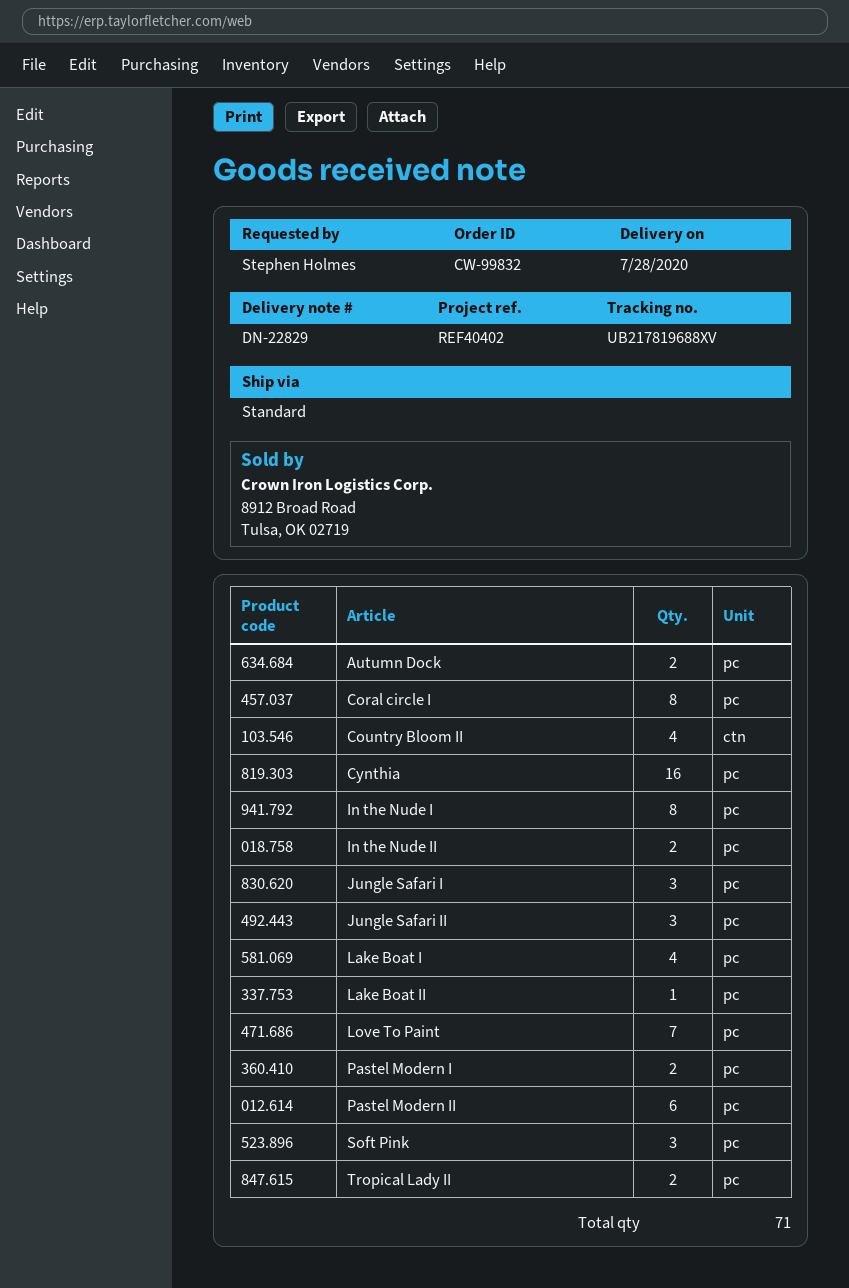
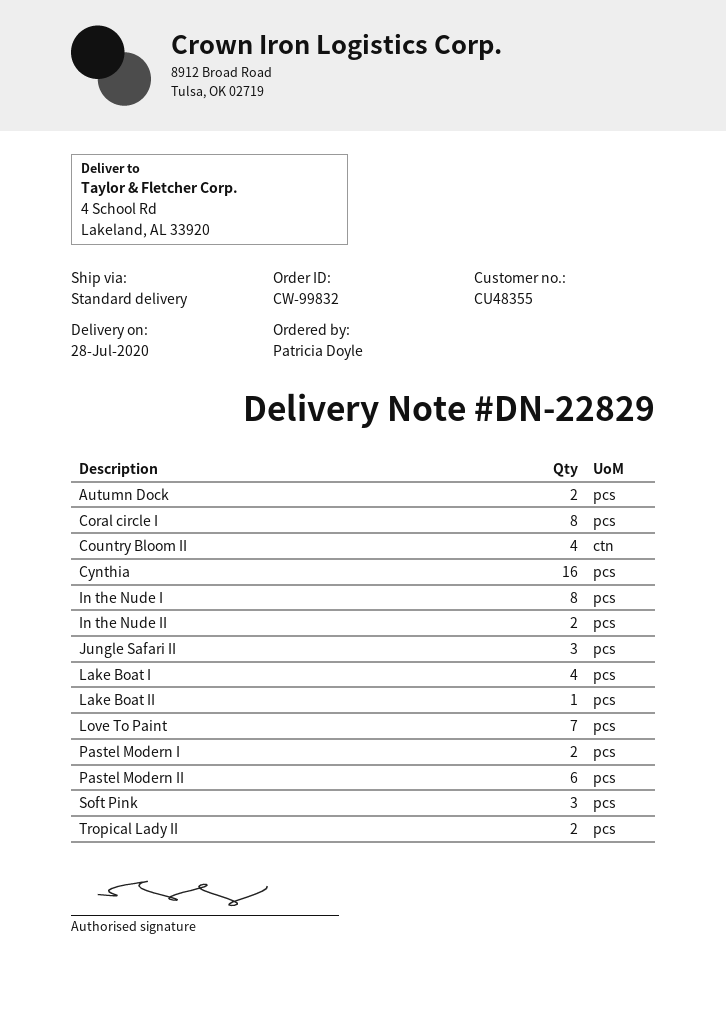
ordered by: Stephen Holmes -> Patricia Doyle
Jungle Safari I: 3 -> none

